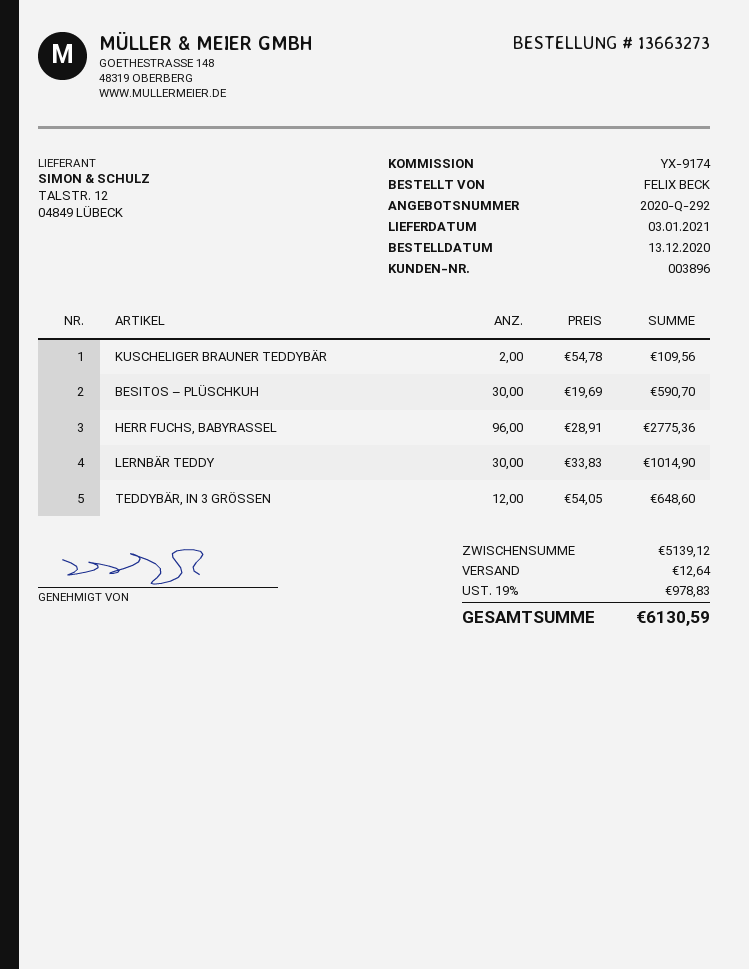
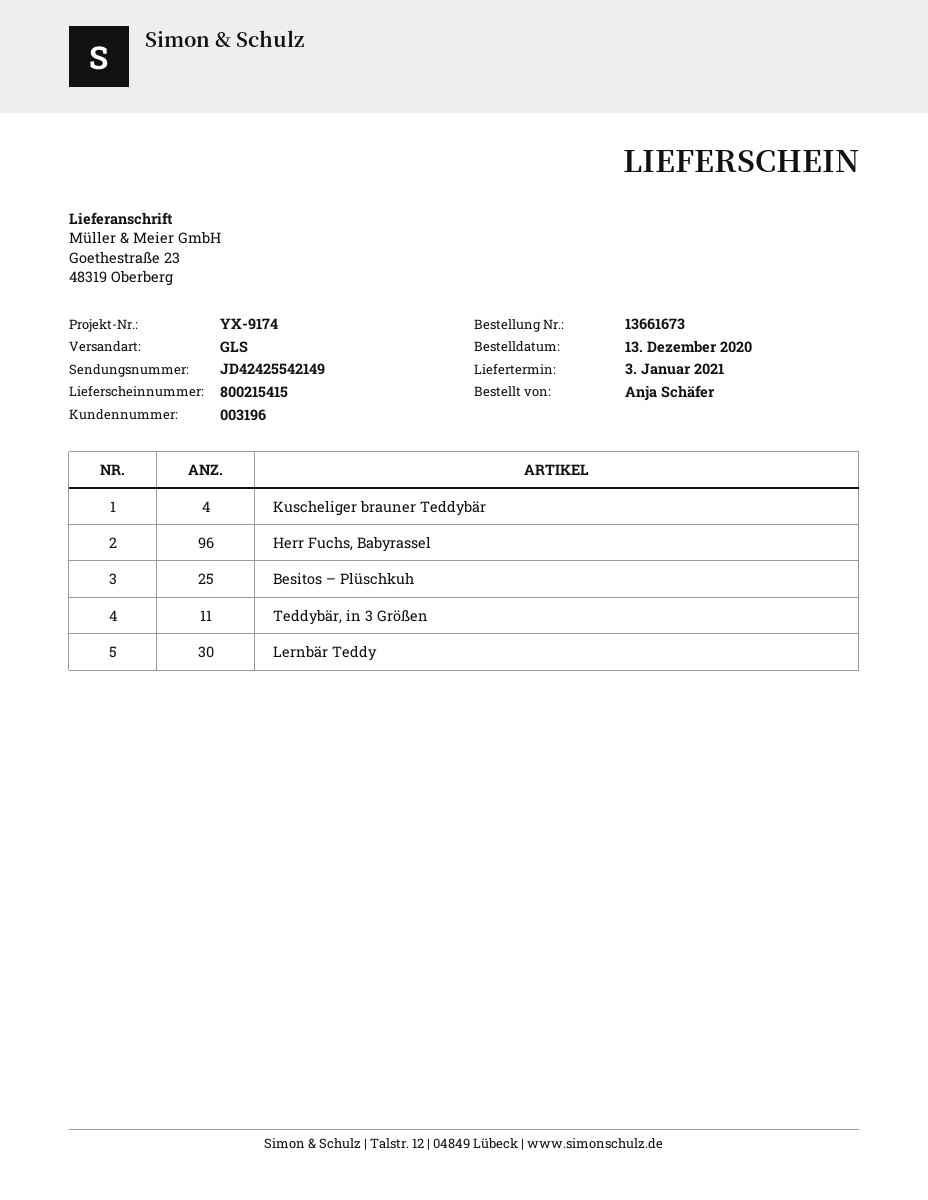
order number: 13663273 -> 13661673
customer number: 003896 -> 003196
ordered by: FELIX BECK -> Anja Schäfer
KUSCHELIGER BRAUNER TEDDYBÄR: 2 -> 4
BESITOS – PLÜSCHKUH: 30 -> 25
TEDDYBÄR, IN 3 GRÖSSEN: 12 -> 11

